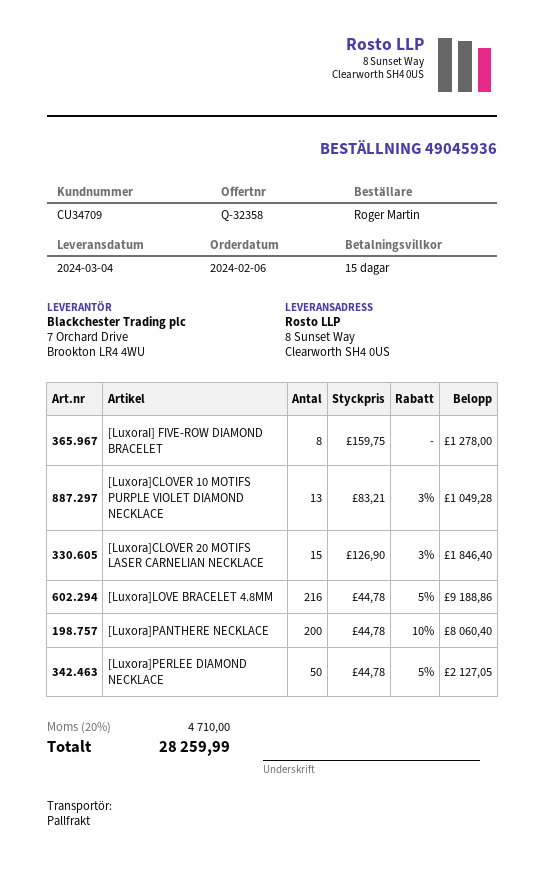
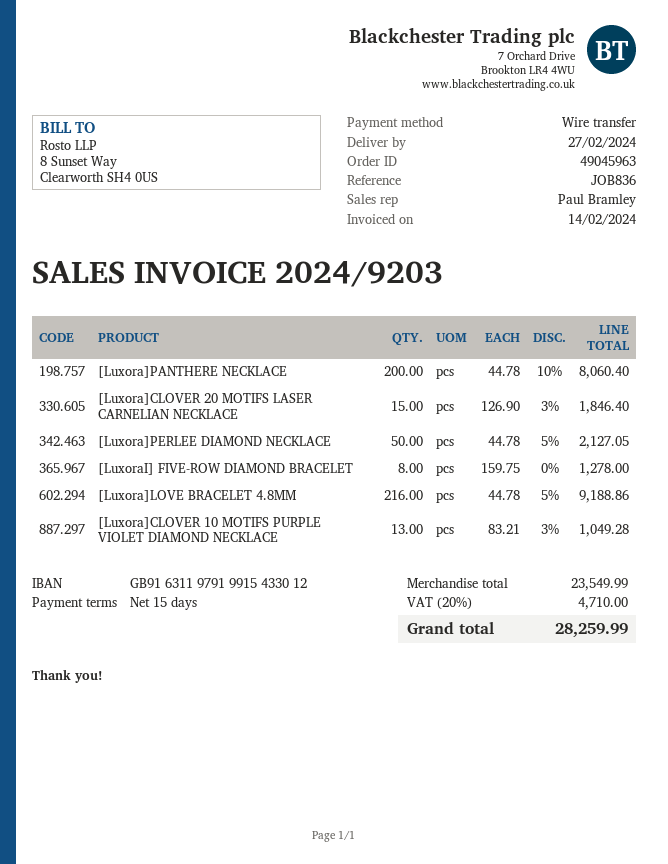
order number: 49045936 -> 49045963
delivery date: 2024-03-04 -> 2024-02-27

